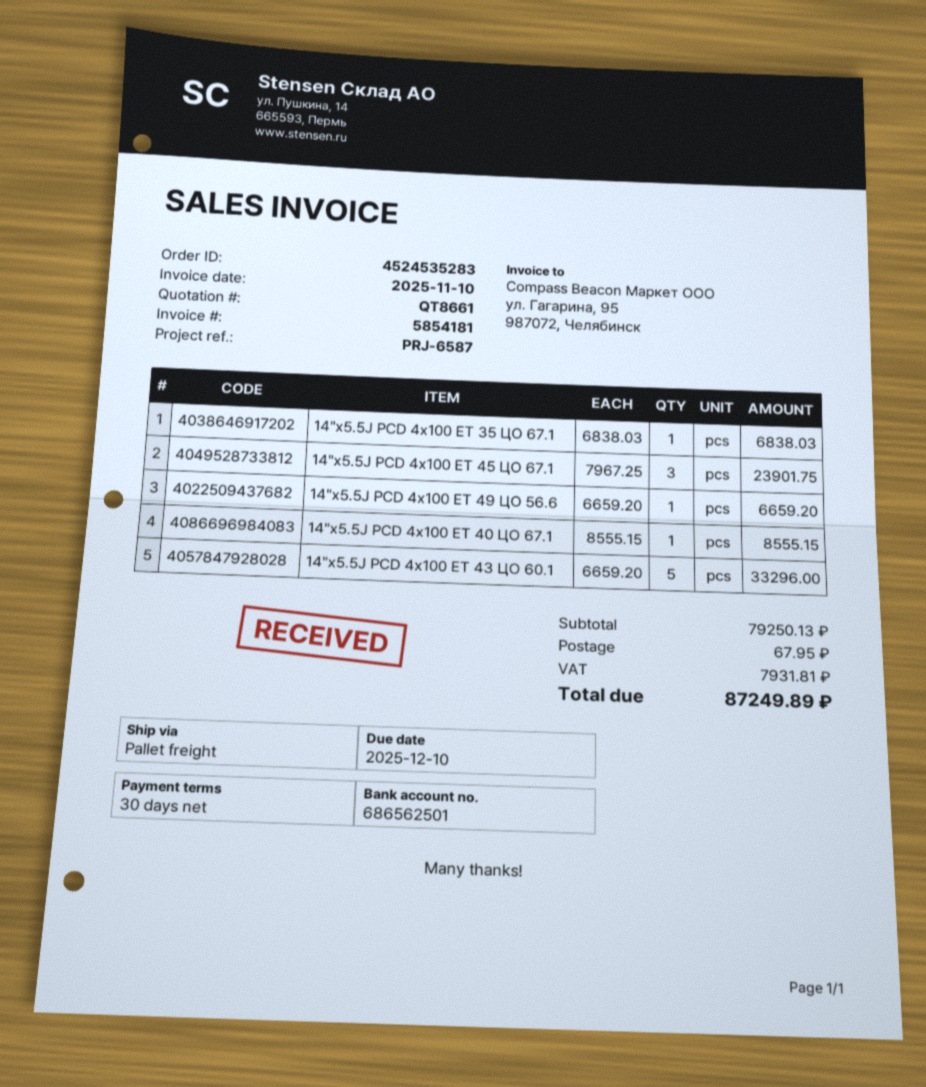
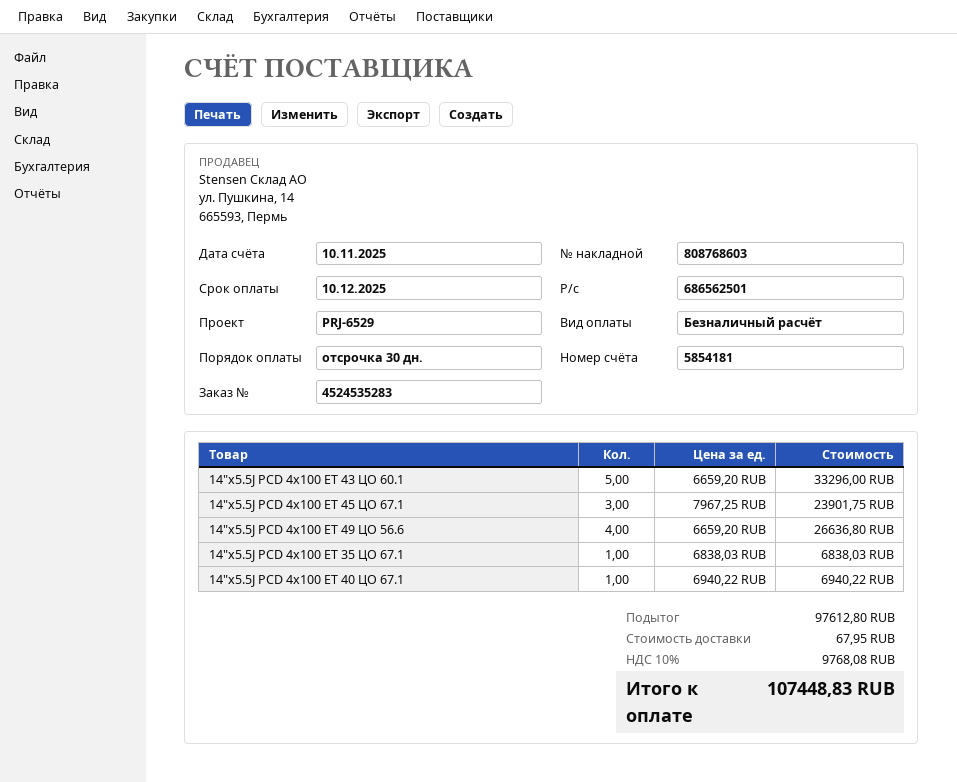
reference: PRJ-6587 -> PRJ-6529
14"x5.5J PCD 4x100 ЕТ 49 ЦО 56.6: 1 x 6659.20 = 6659.20 -> 4 x 6659.20 = 26636.80
14"x5.5J PCD 4x100 ЕТ 40 ЦО 67.1: 1 x 8555.15 = 8555.15 -> 1 x 6940.22 = 6940.22
subtotal: 79250.13 -> 97612.80
tax: 7931.81 -> 9768.08
total: 87249.89 -> 107448.83

